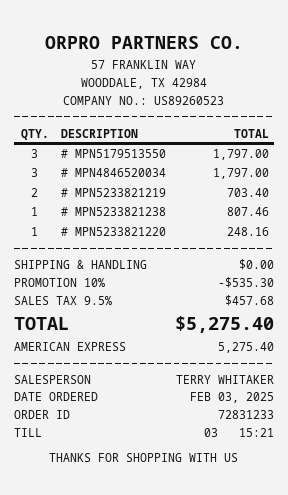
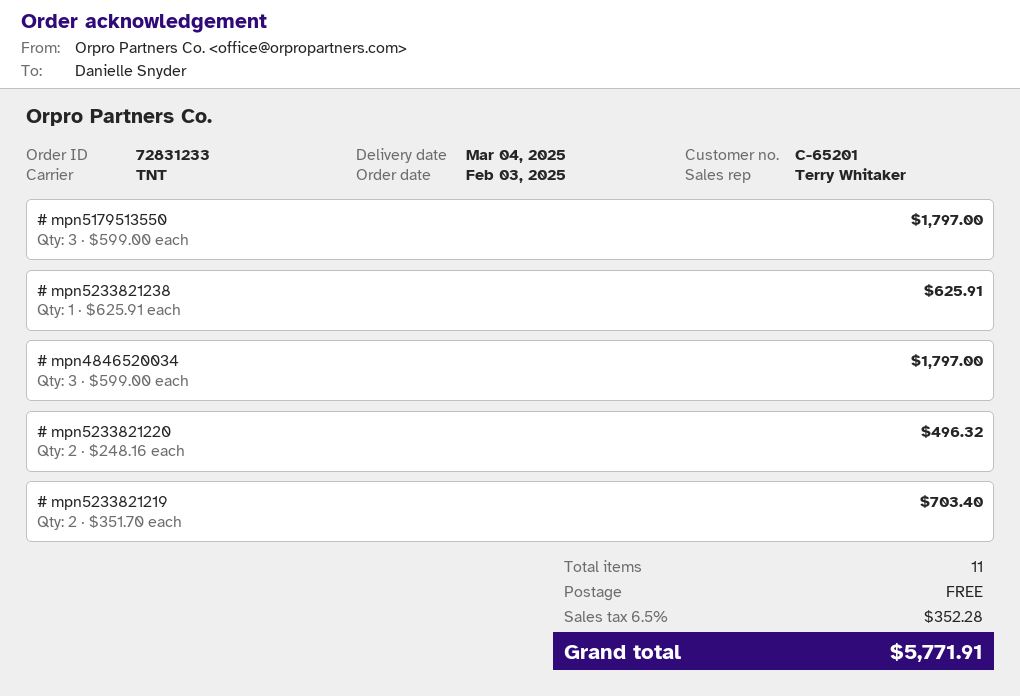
# MPN5233821238: 1 for 807.46 -> 1 for 625.91
# MPN5233821220: 1 for 248.16 -> 2 for 496.32
discount: 10% = 535.30 -> none
tax: 9.5% = 457.68 -> 6.5% = 352.28
total: 5275.40 -> 5771.91

